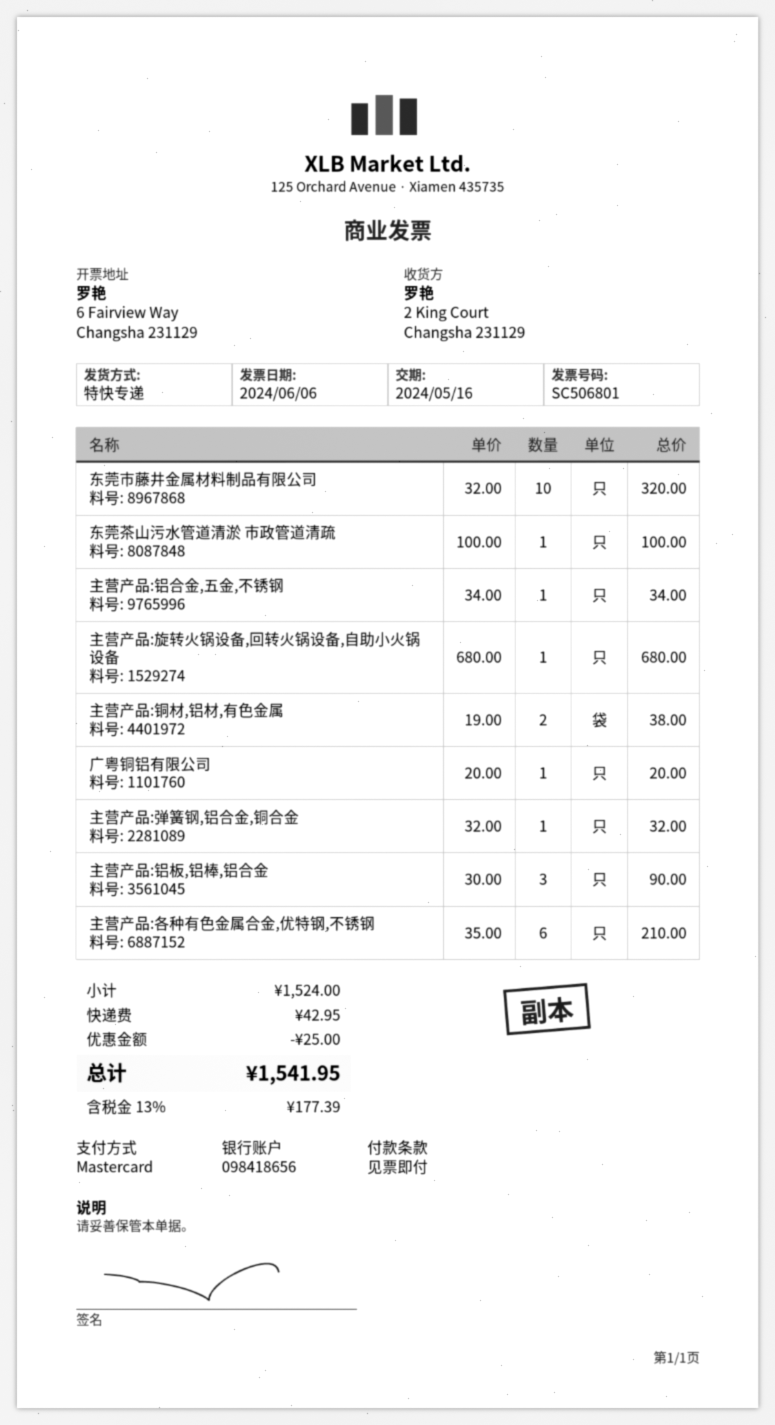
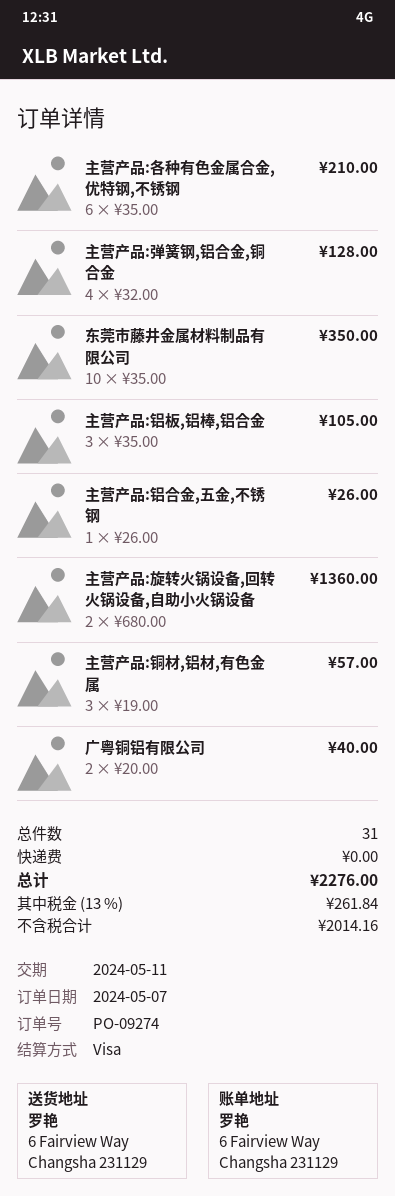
delivery date: 2024-05-16 -> 2024-05-11
payment method: Mastercard -> Visa
ship to: 2 King Court, Changsha 231129 -> 6 Fairview Way, Changsha 231129
东莞市藤井金属材料制品有限公司: 10 x 32.00 = 320.00 -> 10 x 35.00 = 350.00
东莞茶山污水管道清淤 市政管道清疏: 1 x 100.00 = 100.00 -> none
主营产品:铝合金,五金,不锈钢: 1 x 34.00 = 34.00 -> 1 x 26.00 = 26.00
主营产品:旋转火锅设备,回转火锅设备,自助小火锅设备: 1 x 680.00 = 680.00 -> 2 x 680.00 = 1360.00
主营产品:铜材,铝材,有色金属: 2 x 19.00 = 38.00 -> 3 x 19.00 = 57.00
广粤铜铝有限公司: 1 x 20.00 = 20.00 -> 2 x 20.00 = 40.00
主营产品:弹簧钢,铝合金,铜合金: 1 x 32.00 = 32.00 -> 4 x 32.00 = 128.00
主营产品:铝板,铝棒,铝合金: 3 x 30.00 = 90.00 -> 3 x 35.00 = 105.00
discount: 25.00 -> none
shipping: 42.95 -> 0.00
tax: 13% = 177.39 -> 13% = 261.84
total: 1541.95 -> 2276.00

